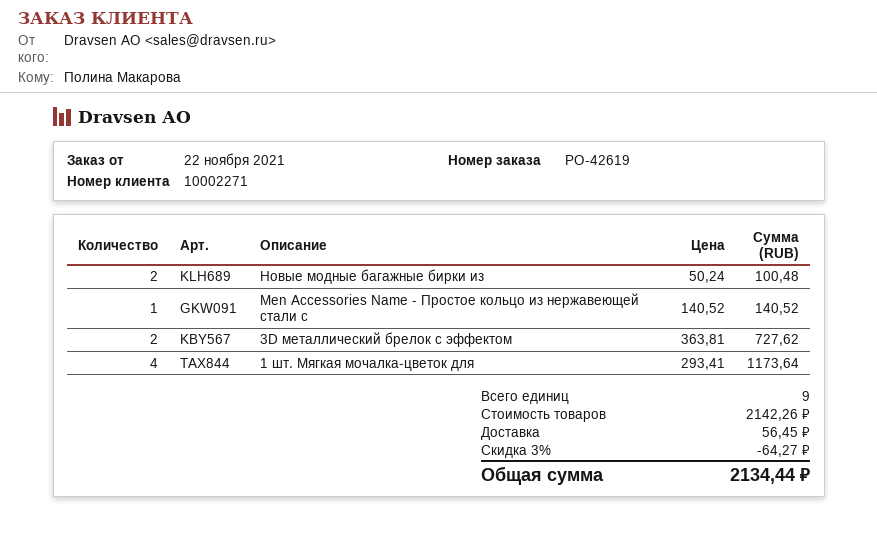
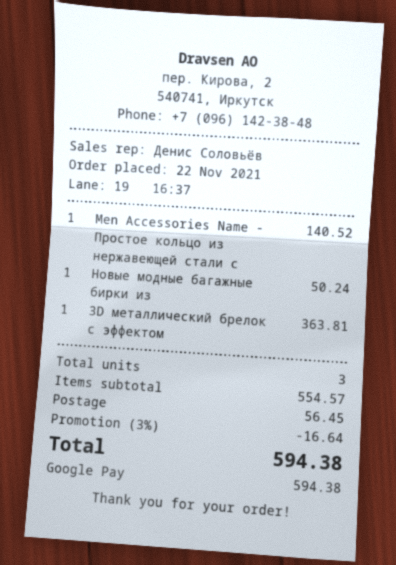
Новые модные багажные бирки из: 2 x 50.24 = 100.48 -> 1 x 50.24 = 50.24
3D металлический брелок с эффектом: 2 x 363.81 = 727.62 -> 1 x 363.81 = 363.81
1 шт. Мягкая мочалка-цветок для: 4 x 293.41 = 1173.64 -> none
total quantity: 9 -> 3
subtotal: 2142.26 -> 554.57
discount: 3% = 64.27 -> 3% = 16.64
total: 2134.44 -> 594.38

